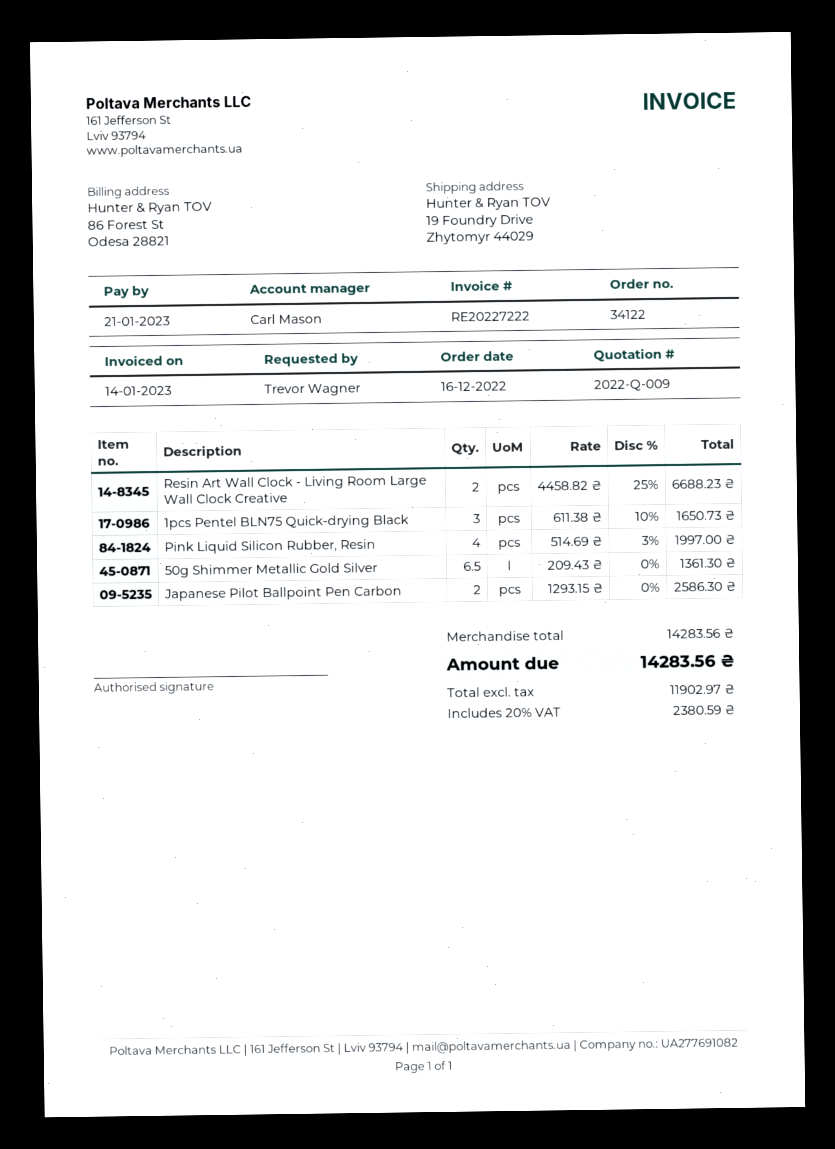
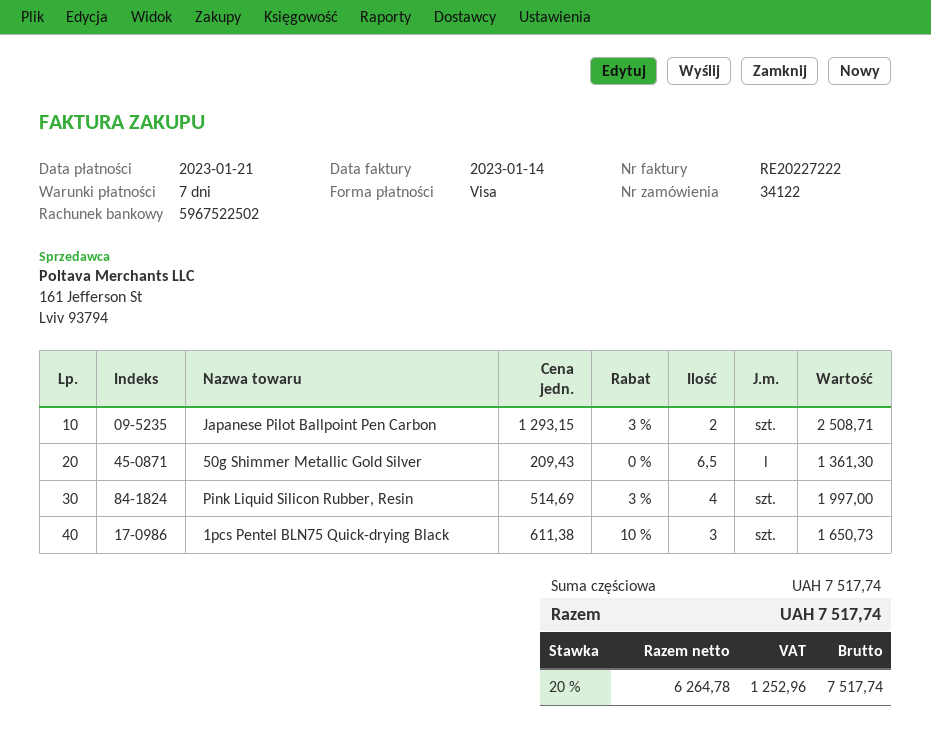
Resin Art Wall Clock - Living Room Large Wall Clock Creative: 2 x 4458.82 - 25% = 6688.23 -> none
Japanese Pilot Ballpoint Pen Carbon: 2 x 1293.15 = 2586.30 -> 2 x 1293.15 - 3% = 2508.71
subtotal: 14283.56 -> 7517.74
net: 11902.97 -> 6264.78
tax: 20% = 2380.59 -> 20% = 1252.96
total: 14283.56 -> 7517.74

